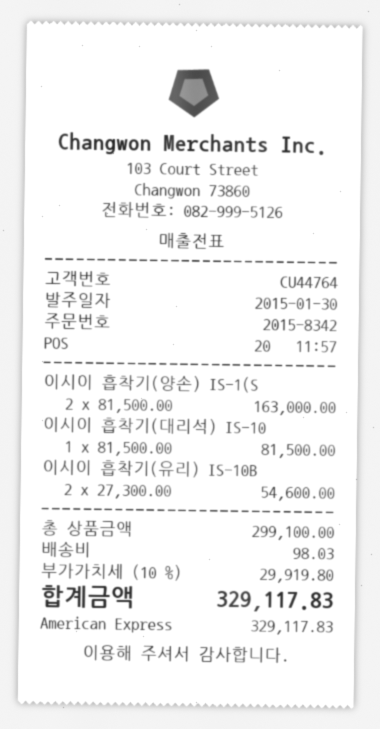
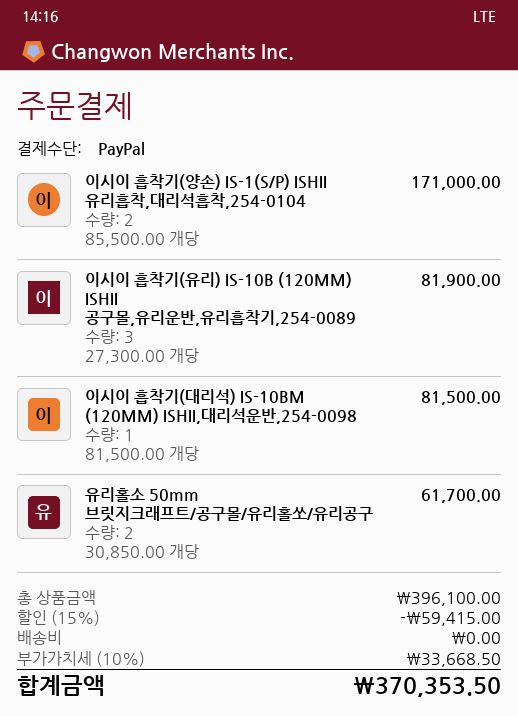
payment method: American Express -> PayPal
이시이 흡착기(양손) IS-1(S: 2 x 81500.00 = 163000.00 -> 2 x 85500.00 = 171000.00
이시이 흡착기(유리) IS-10B: 2 x 27300.00 = 54600.00 -> 3 x 27300.00 = 81900.00
유리홀소 50mm 브릿지크래프트/공구몰/유리홀쏘/유리공구: none -> 2 x 30850.00 = 61700.00
subtotal: 299100.00 -> 396100.00
discount: none -> 15% = 59415.00
shipping: 98.03 -> 0.00
tax: 10% = 29919.80 -> 10% = 33668.50
total: 329117.83 -> 370353.50

